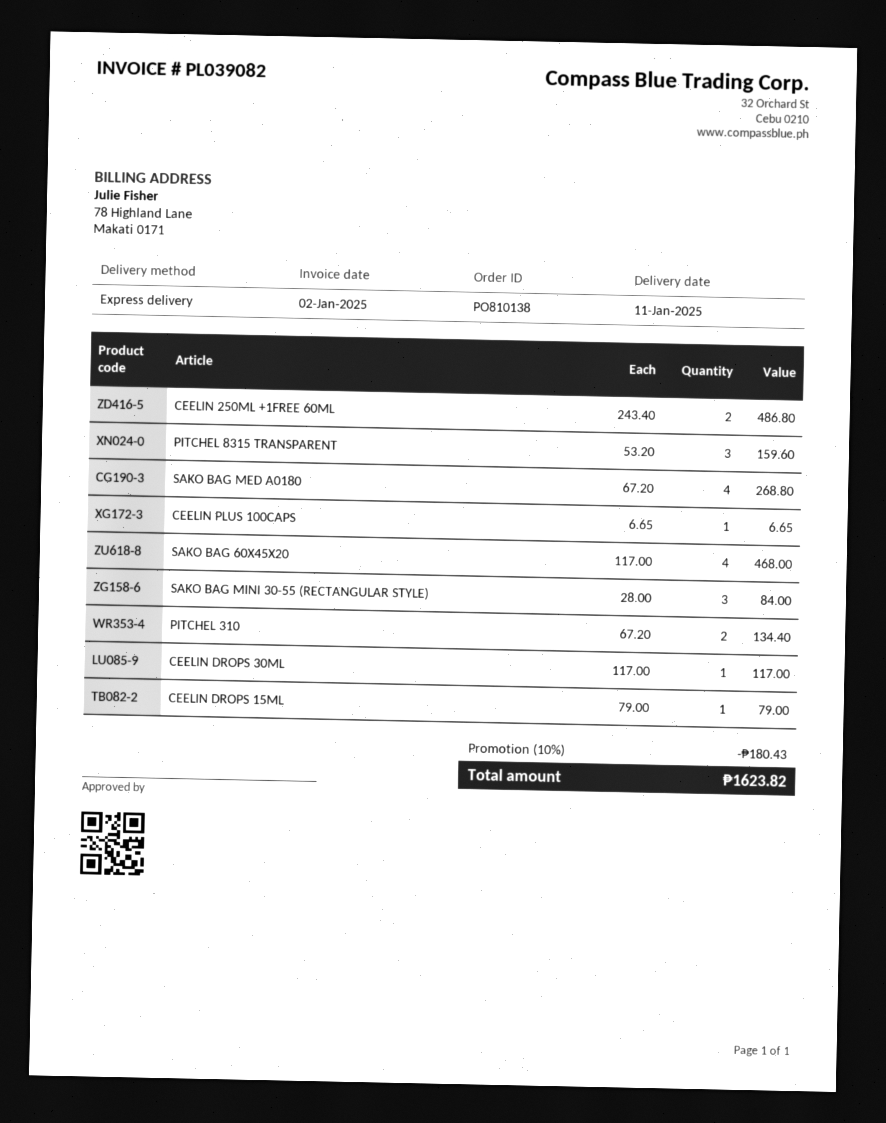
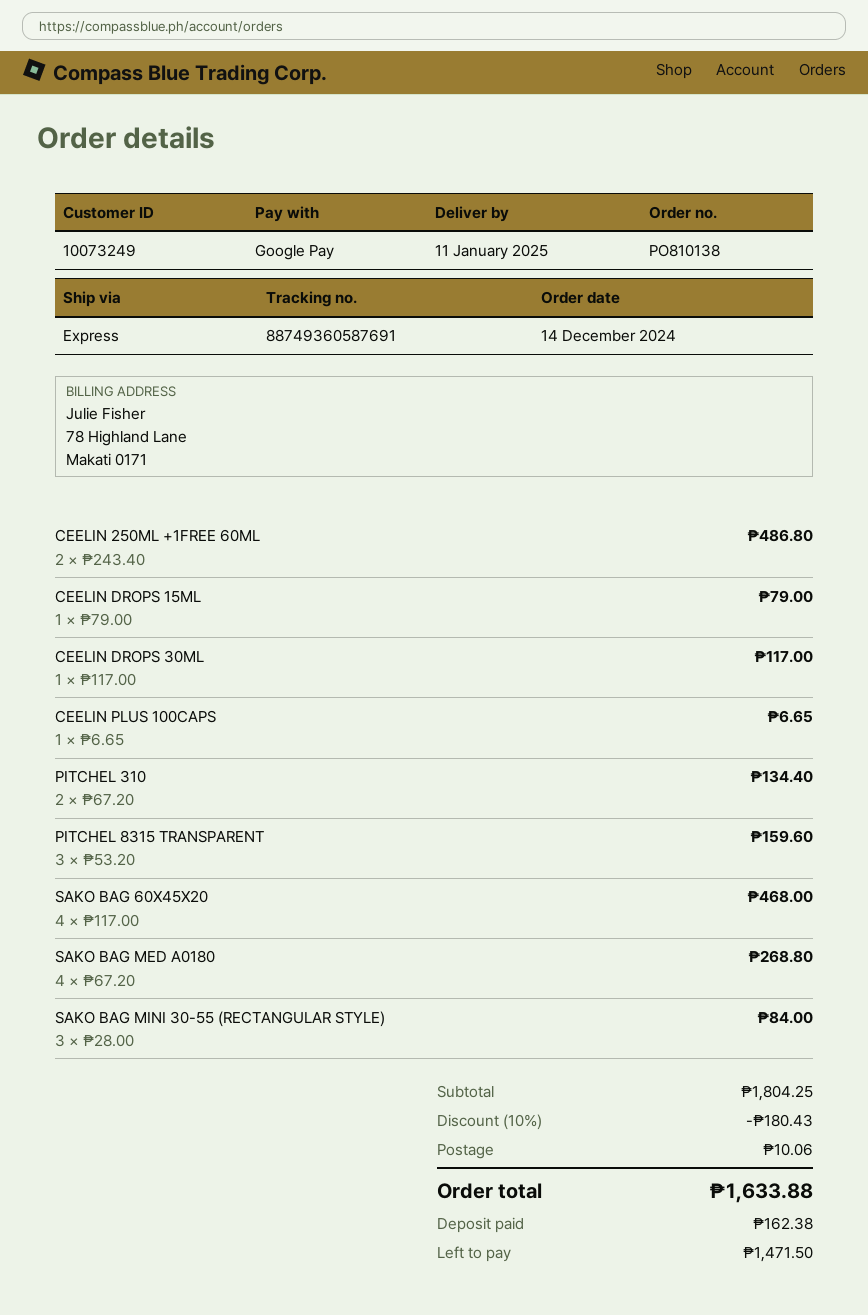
shipping: none -> 10.06
total: 1623.82 -> 1633.88

